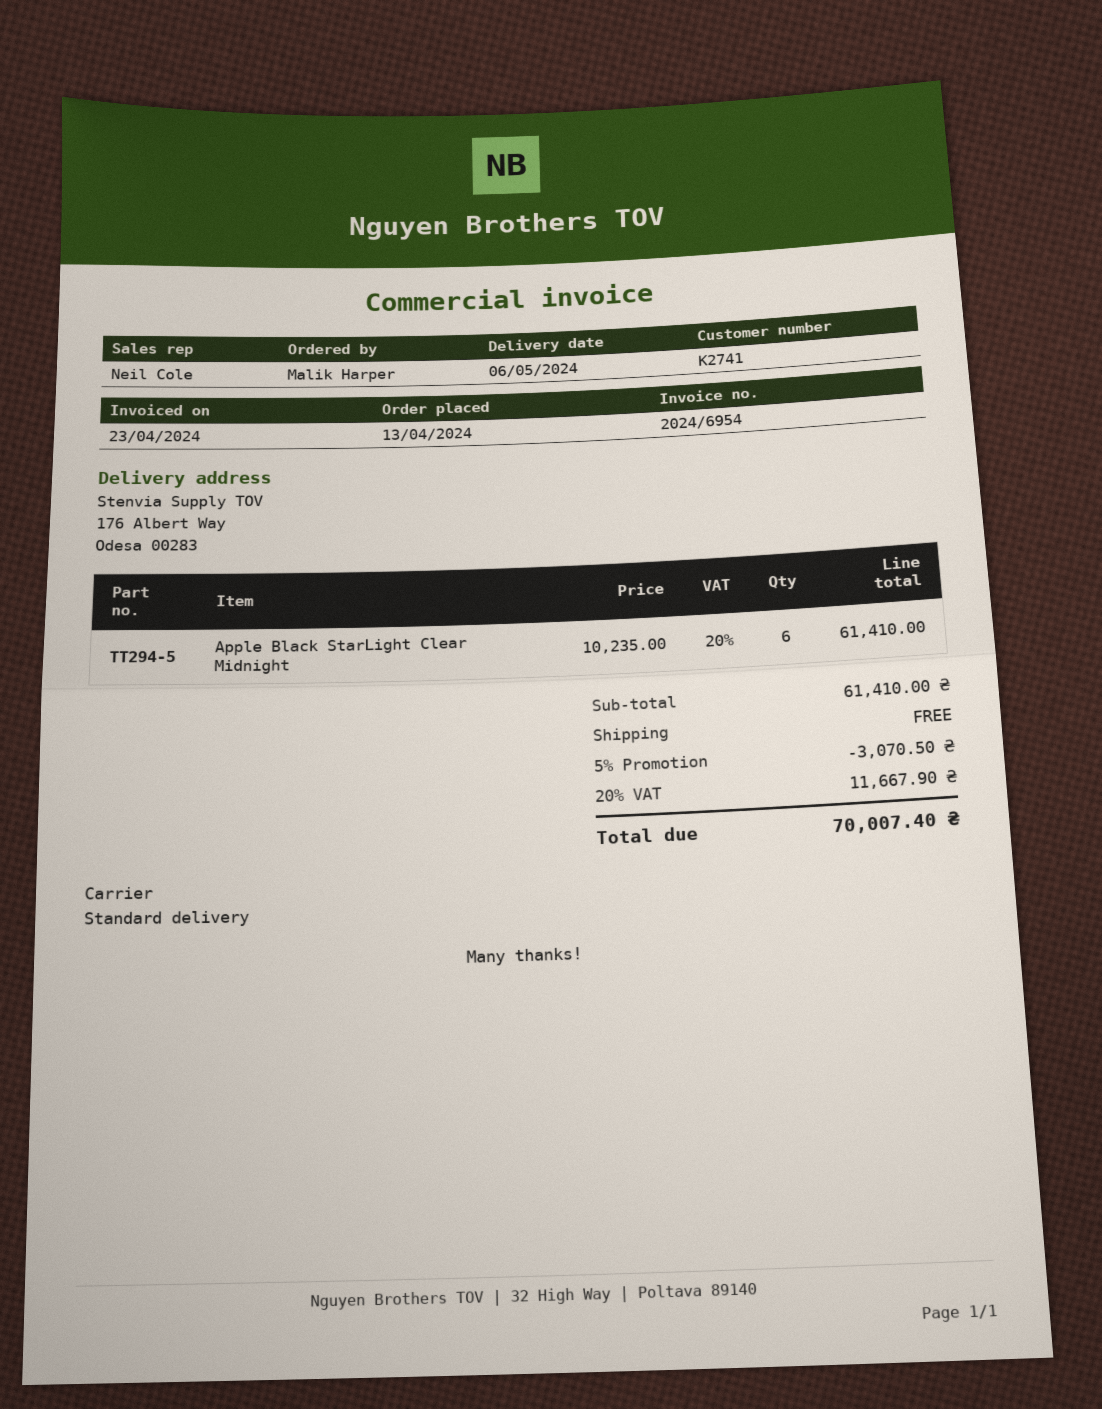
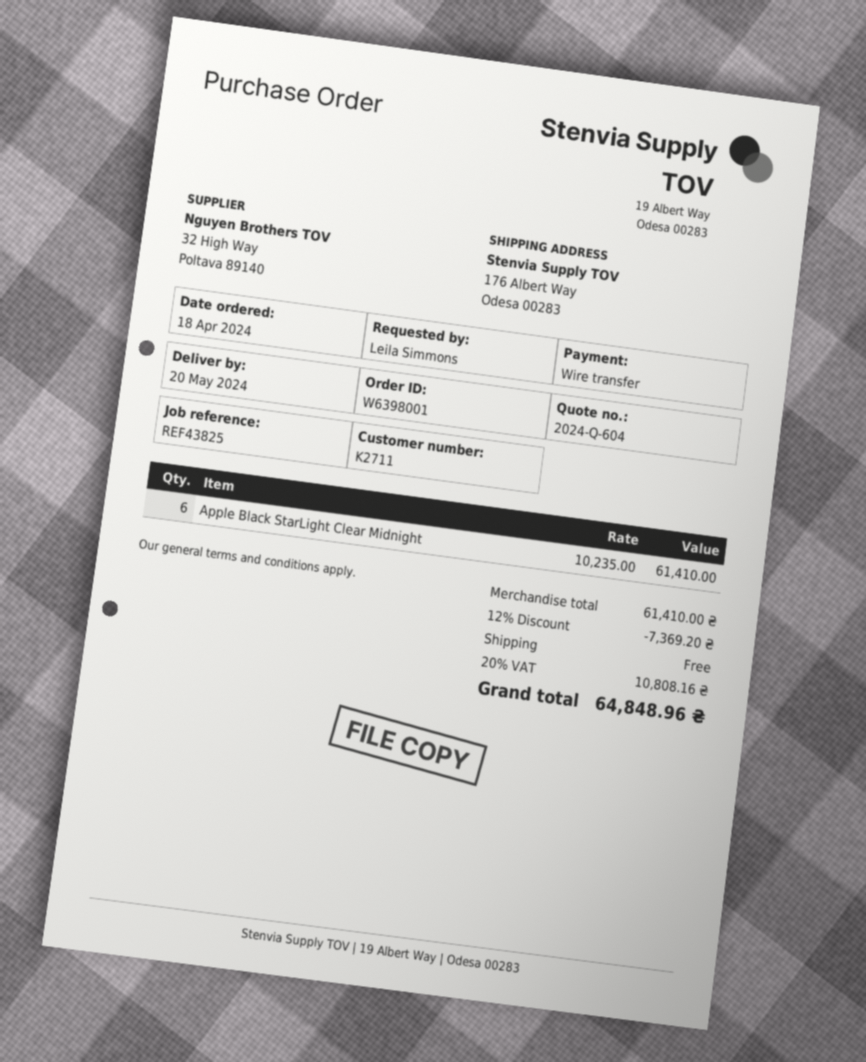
order date: 2024-04-13 -> 2024-04-18
delivery date: 2024-05-06 -> 2024-05-20
customer number: K2741 -> K2711
ordered by: Malik Harper -> Leila Simmons
discount: 5% = 3070.50 -> 12% = 7369.20
tax: 20% = 11667.90 -> 20% = 10808.16
total: 70007.40 -> 64848.96

